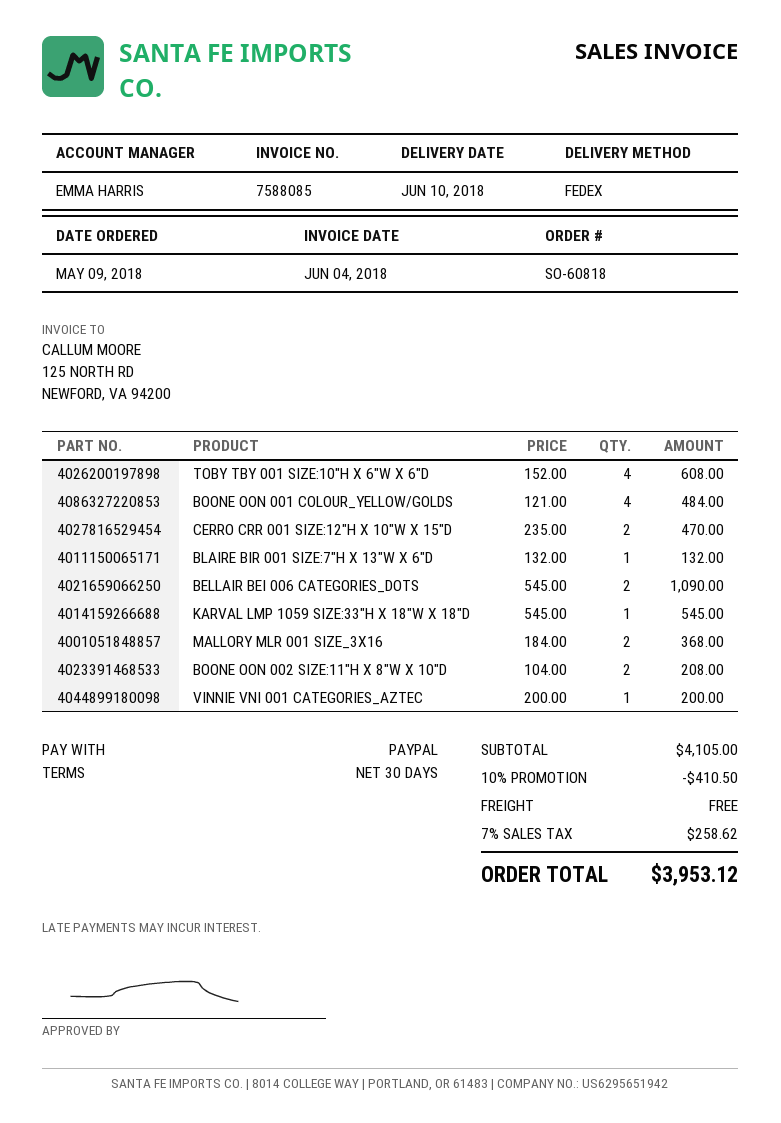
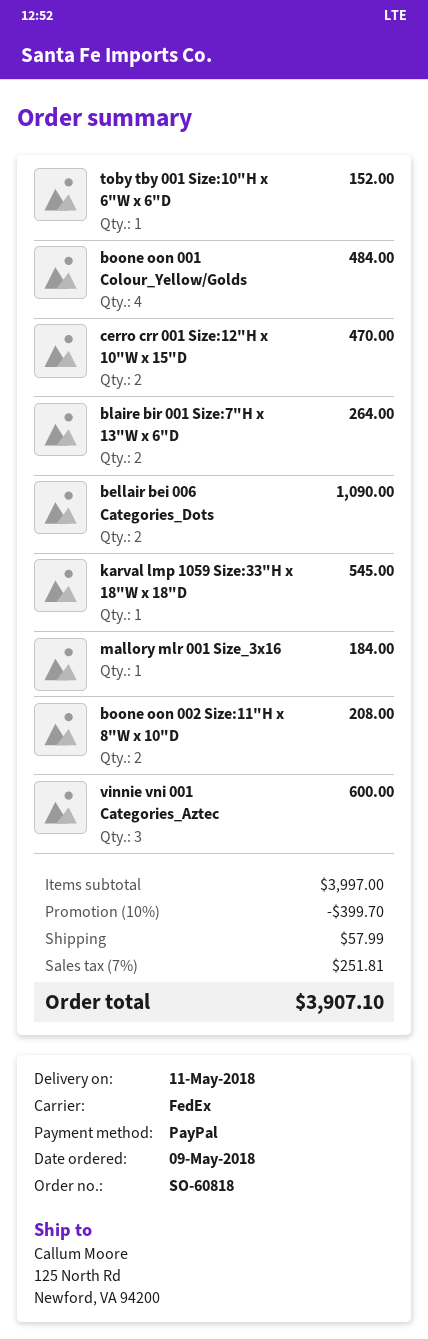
delivery date: 2018-06-10 -> 2018-05-11
TOBY TBY 001 SIZE:10"H X 6"W X 6"D: 4 for 608.00 -> 1 for 152.00
BLAIRE BIR 001 SIZE:7"H X 13"W X 6"D: 1 for 132.00 -> 2 for 264.00
MALLORY MLR 001 SIZE_3X16: 2 for 368.00 -> 1 for 184.00
VINNIE VNI 001 CATEGORIES_AZTEC: 1 for 200.00 -> 3 for 600.00
subtotal: 4105.00 -> 3997.00
discount: 10% = 410.50 -> 10% = 399.70
shipping: 0.00 -> 57.99
tax: 7% = 258.62 -> 7% = 251.81
total: 3953.12 -> 3907.10

